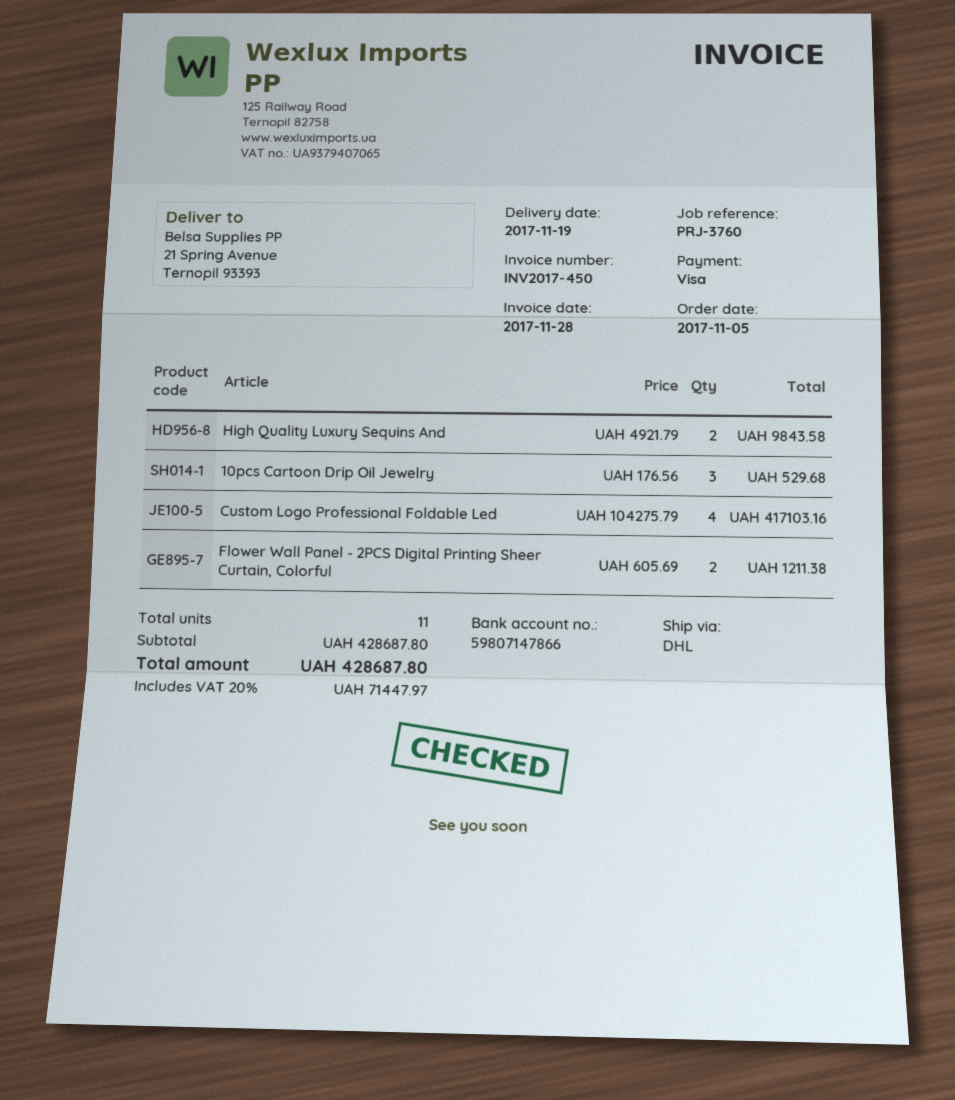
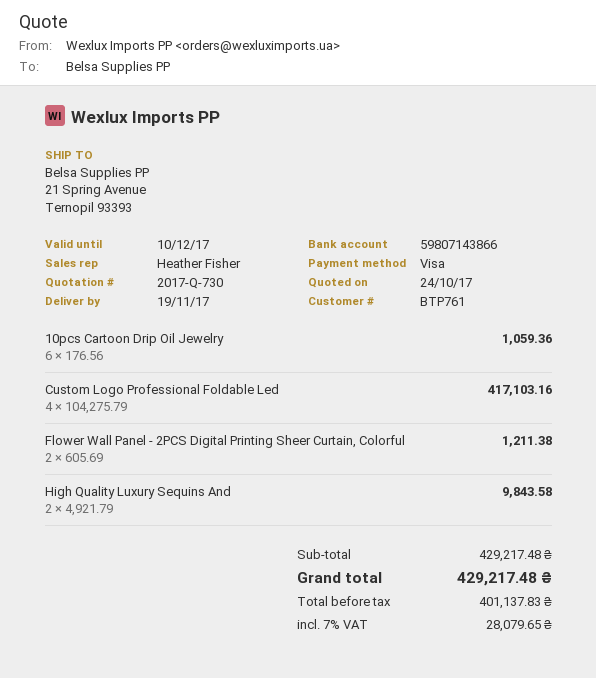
bank account: 59807147866 -> 59807143866
10pcs Cartoon Drip Oil Jewelry: 3 x 176.56 = 529.68 -> 6 x 176.56 = 1059.36
subtotal: 428687.80 -> 429217.48
tax: 20% = 71447.97 -> 7% = 28079.65
total: 428687.80 -> 429217.48

